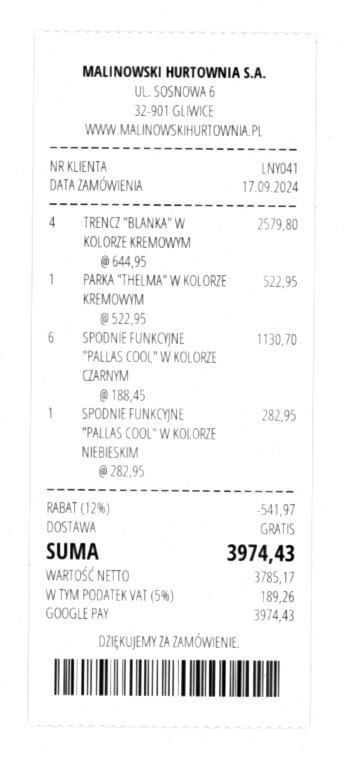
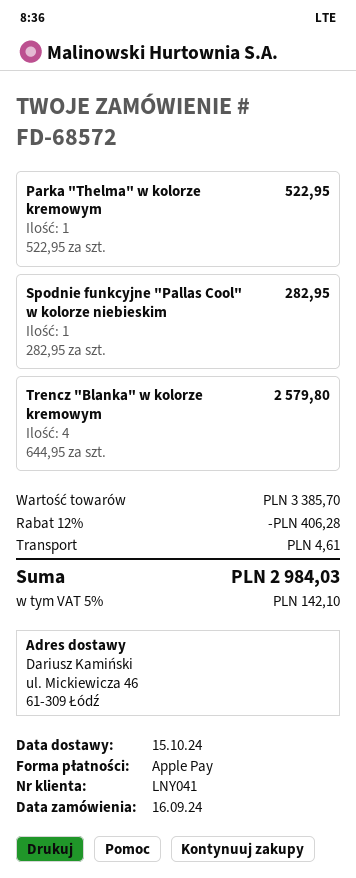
order date: 2024-09-17 -> 2024-09-16
payment method: Google Pay -> Apple Pay
SPODNIE FUNKCYJNE "PALLAS COOL" W KOLORZE CZARNYM: 6 x 188.45 = 1130.70 -> none
discount: 12% = 541.97 -> 12% = 406.28
shipping: 0.00 -> 4.61
tax: 5% = 189.26 -> 5% = 142.10
total: 3974.43 -> 2984.03

